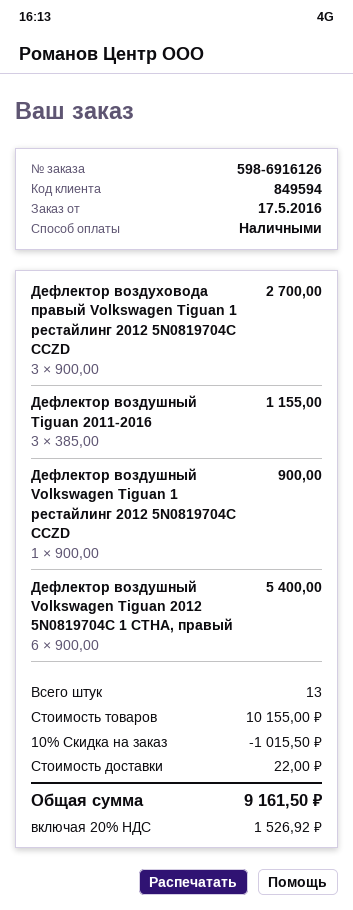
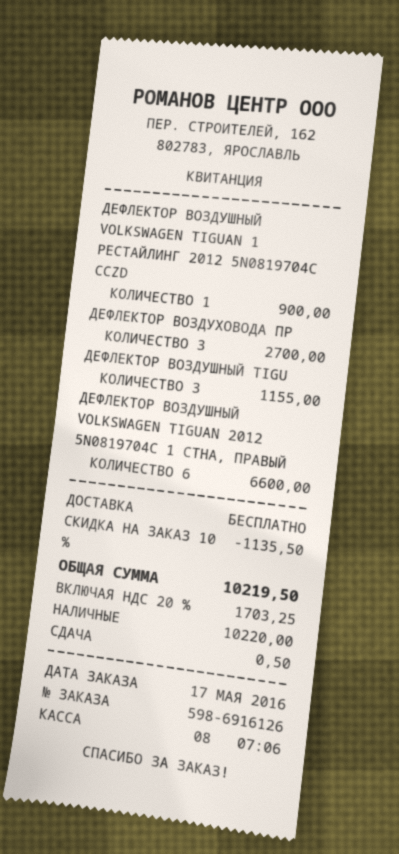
Дефлектор воздушный Volkswagen Tiguan 2012 5N0819704C 1 CTHA, правый: 6 for 5400.00 -> 6 for 6600.00
discount: 10% = 1015.50 -> 10% = 1135.50
shipping: 22.00 -> 0.00
tax: 20% = 1526.92 -> 20% = 1703.25
total: 9161.50 -> 10219.50

